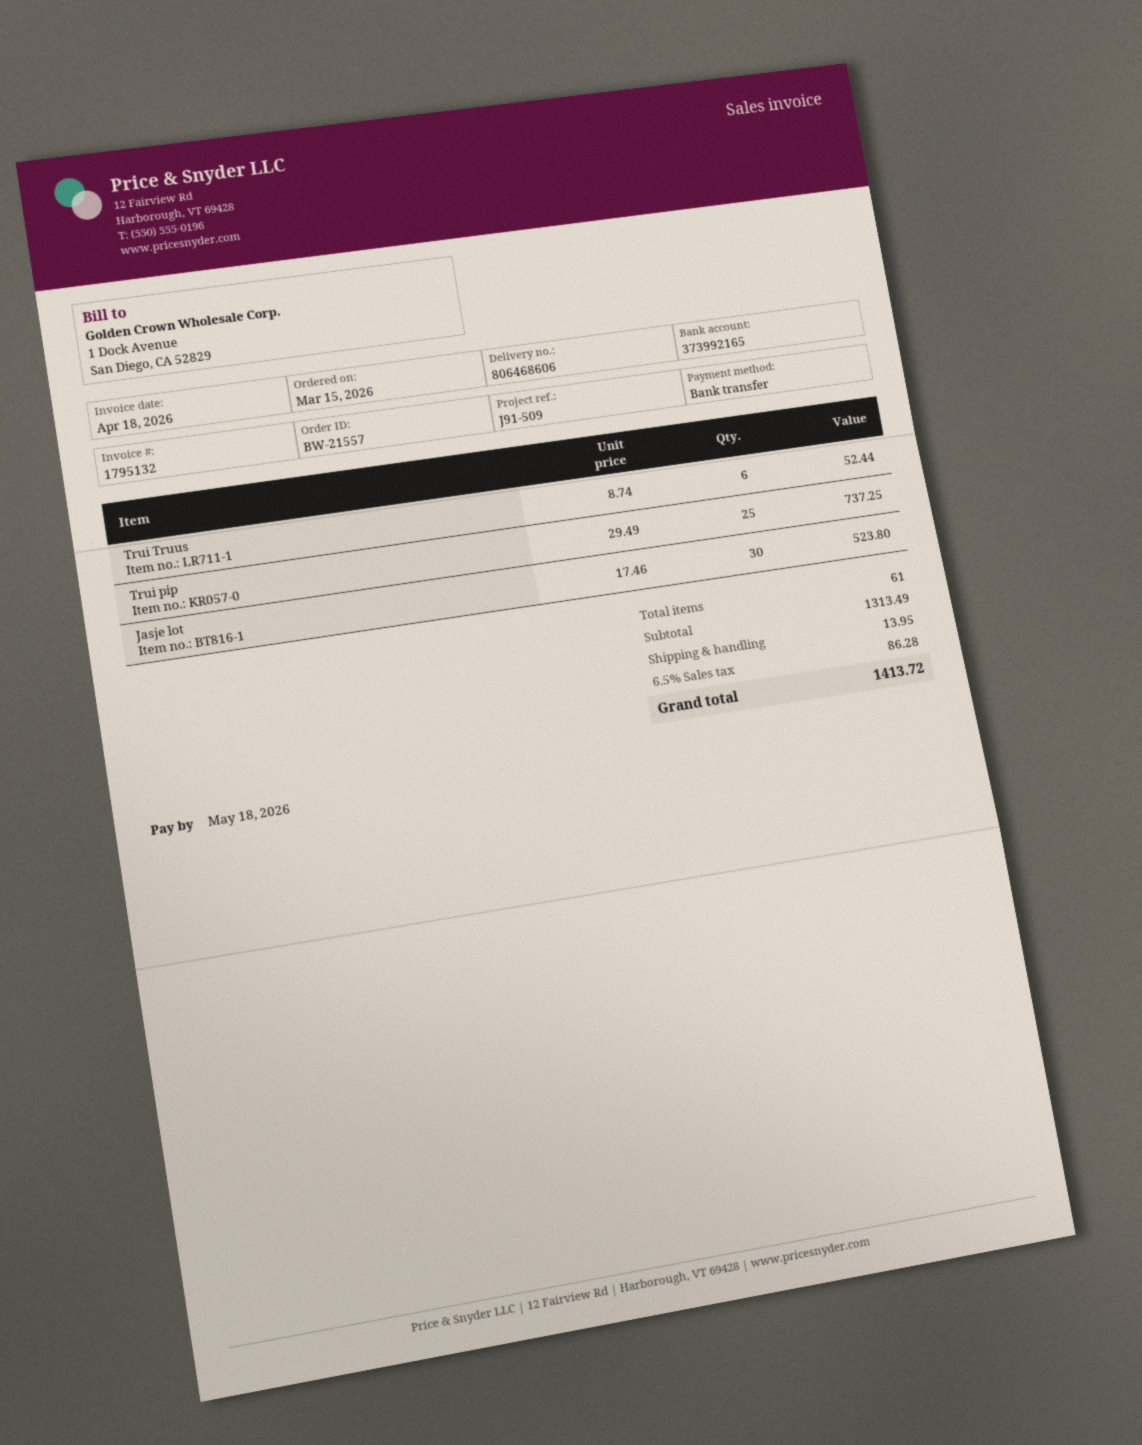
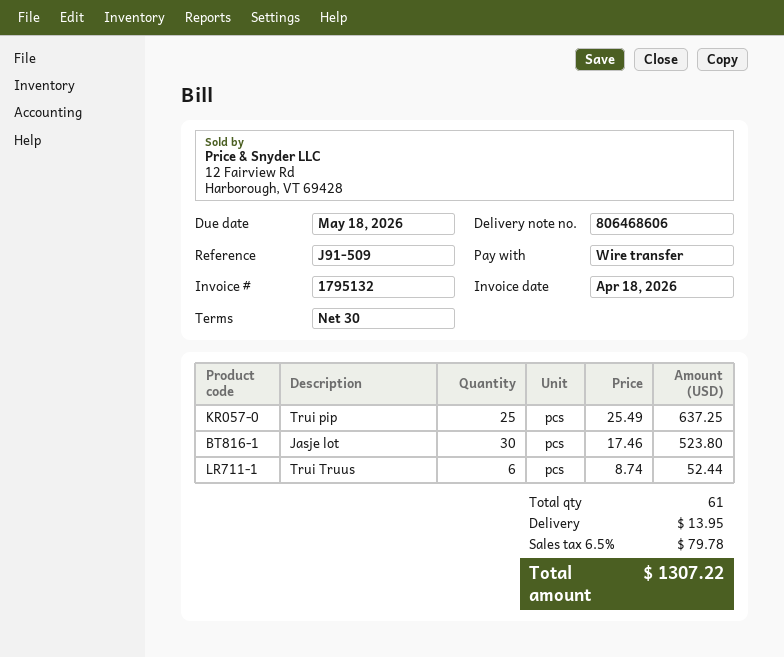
Trui pip: 25 x 29.49 = 737.25 -> 25 x 25.49 = 637.25
tax: 6.5% = 86.28 -> 6.5% = 79.78
total: 1413.72 -> 1307.22

